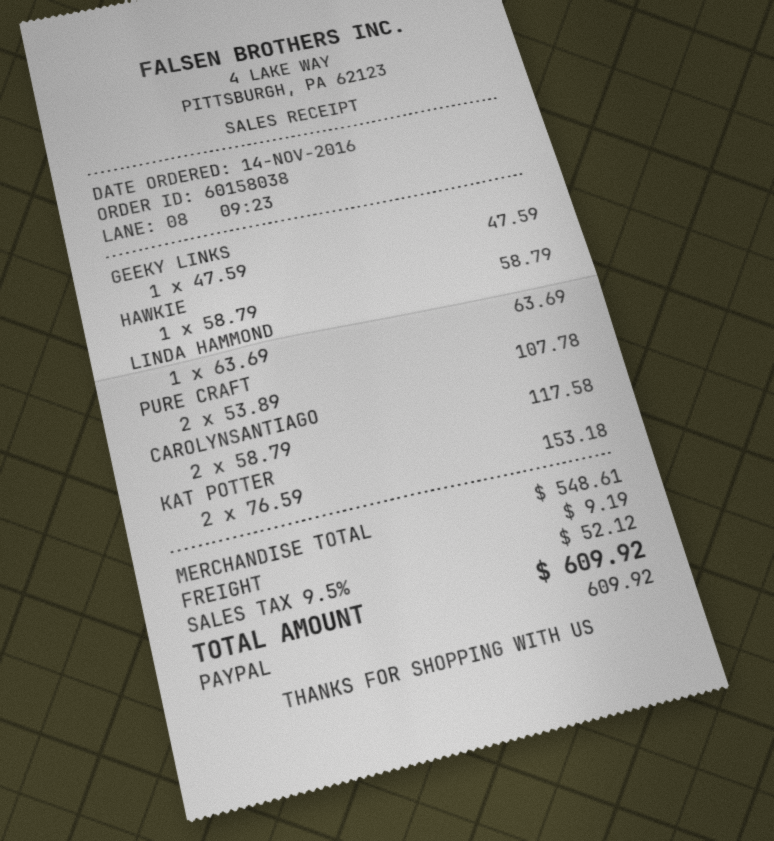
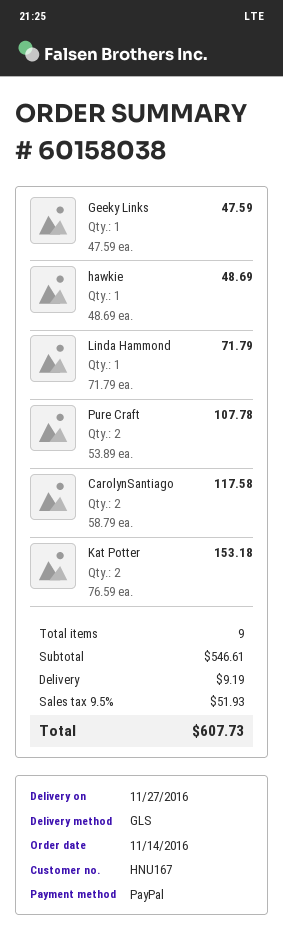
HAWKIE: 1 x 58.79 = 58.79 -> 1 x 48.69 = 48.69
LINDA HAMMOND: 1 x 63.69 = 63.69 -> 1 x 71.79 = 71.79
subtotal: 548.61 -> 546.61
tax: 9.5% = 52.12 -> 9.5% = 51.93
total: 609.92 -> 607.73

